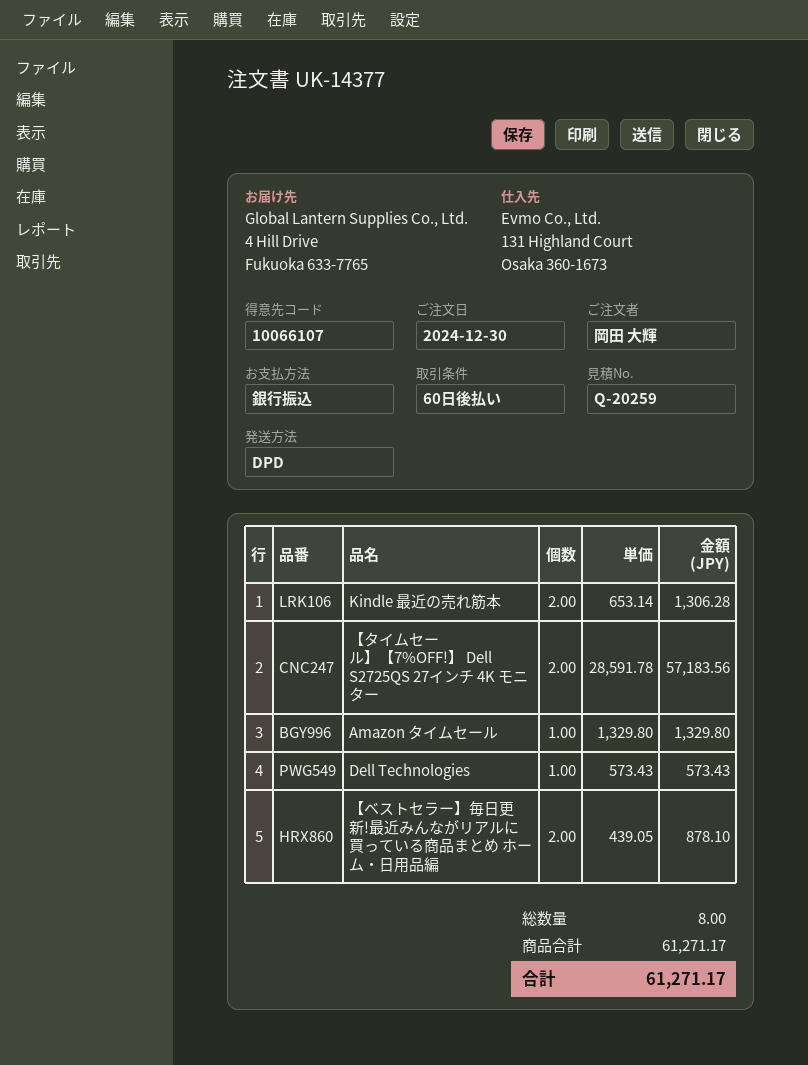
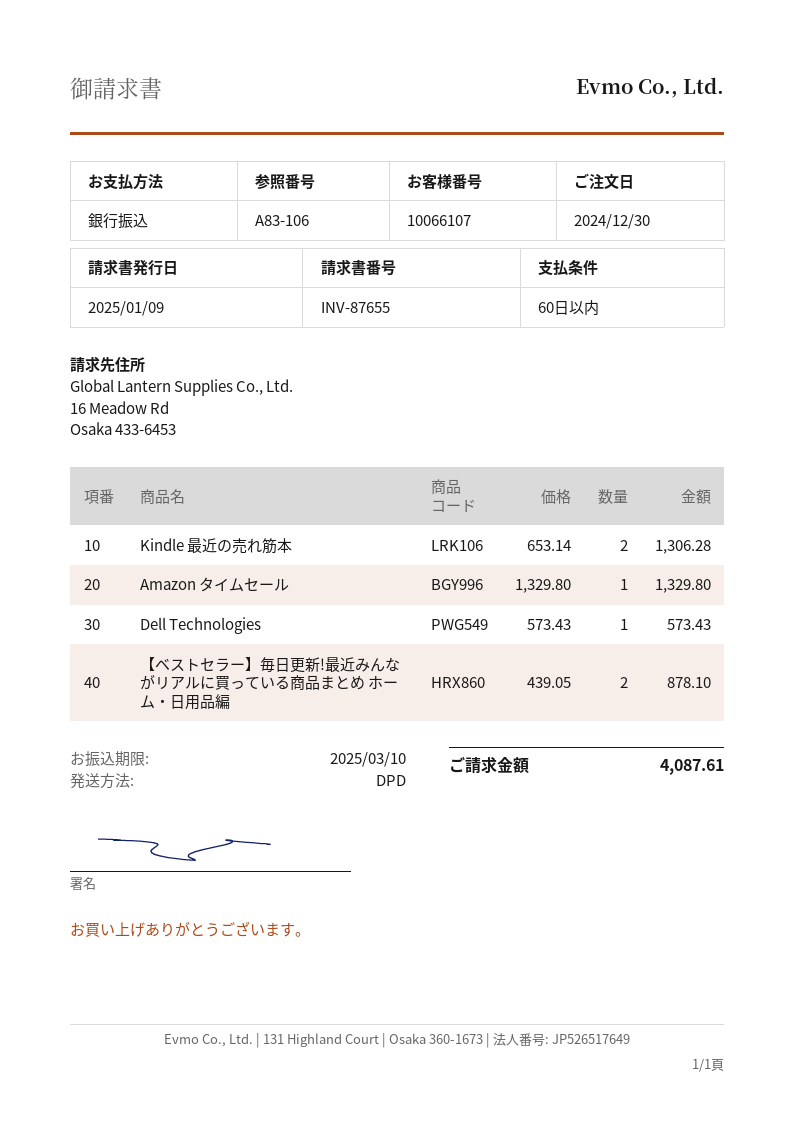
【タイムセール】【7%OFF!】 Dell S2725QS 27インチ 4K モニター: 2 x 28591.78 = 57183.56 -> none
total: 61271.17 -> 4087.61

